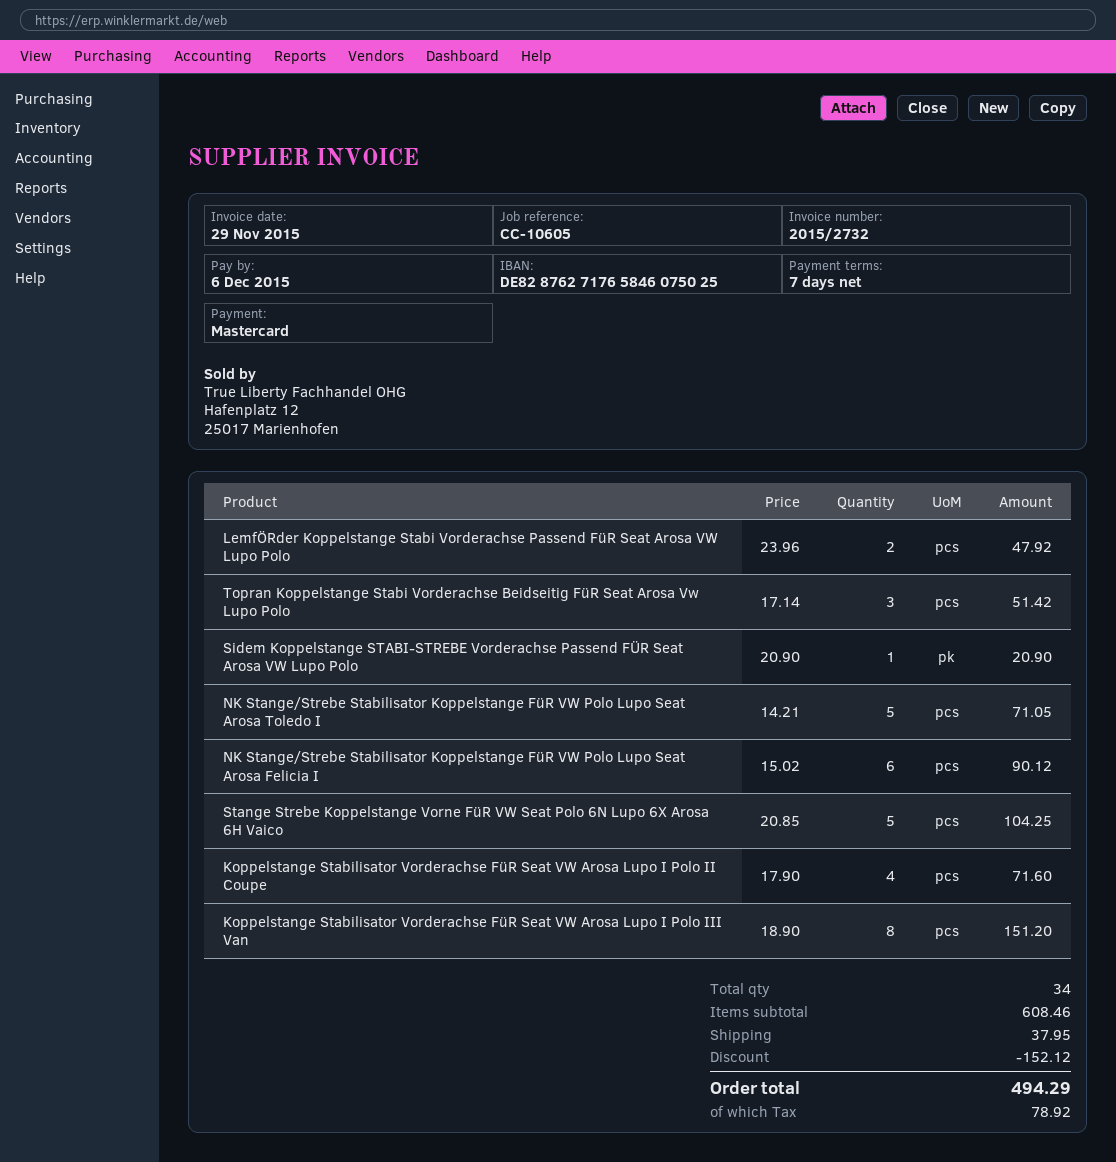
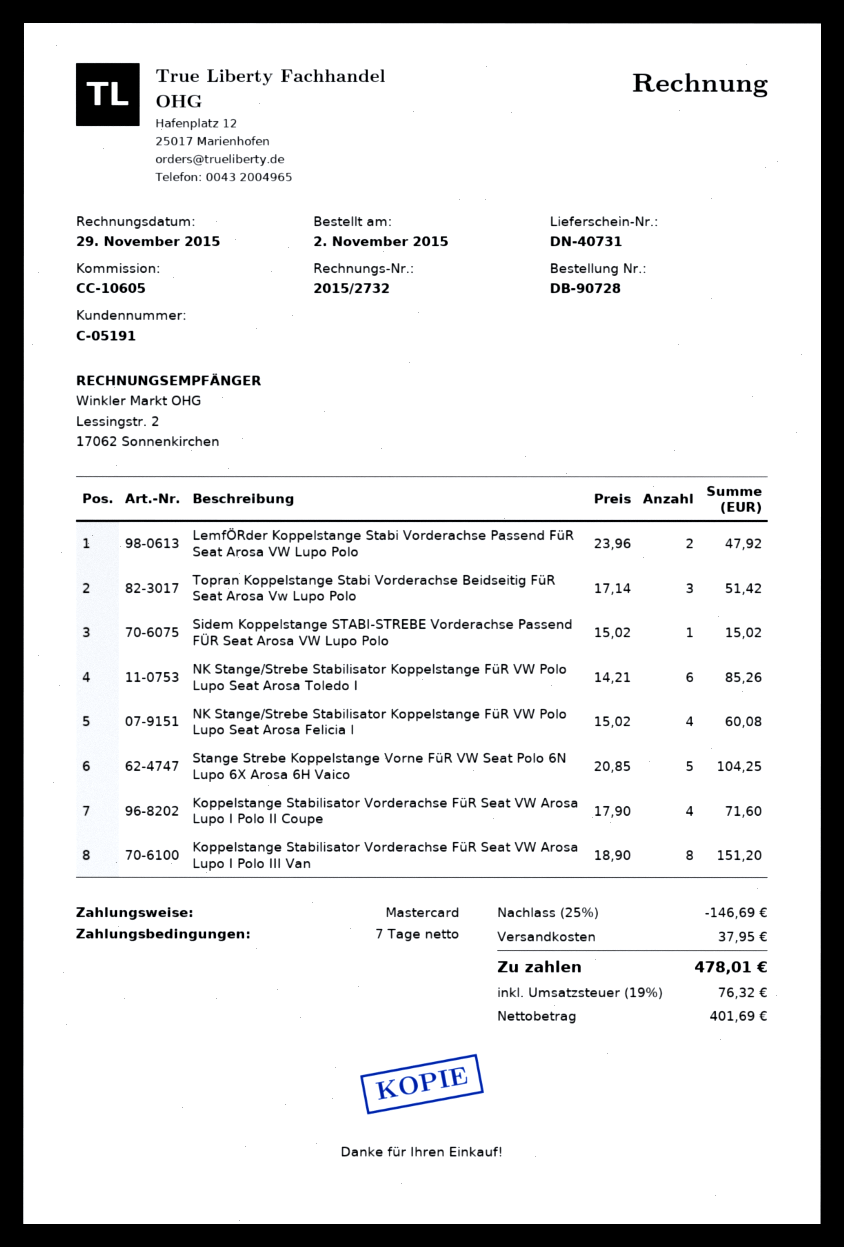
Sidem Koppelstange STABI-STREBE Vorderachse Passend FÜR Seat Arosa VW Lupo Polo: 1 x 20.90 = 20.90 -> 1 x 15.02 = 15.02
NK Stange/Strebe Stabilisator Koppelstange FüR VW Polo Lupo Seat Arosa Toledo I: 5 x 14.21 = 71.05 -> 6 x 14.21 = 85.26
NK Stange/Strebe Stabilisator Koppelstange FüR VW Polo Lupo Seat Arosa Felicia I: 6 x 15.02 = 90.12 -> 4 x 15.02 = 60.08
discount: 152.12 -> 146.69
tax: 78.92 -> 76.32
total: 494.29 -> 478.01

